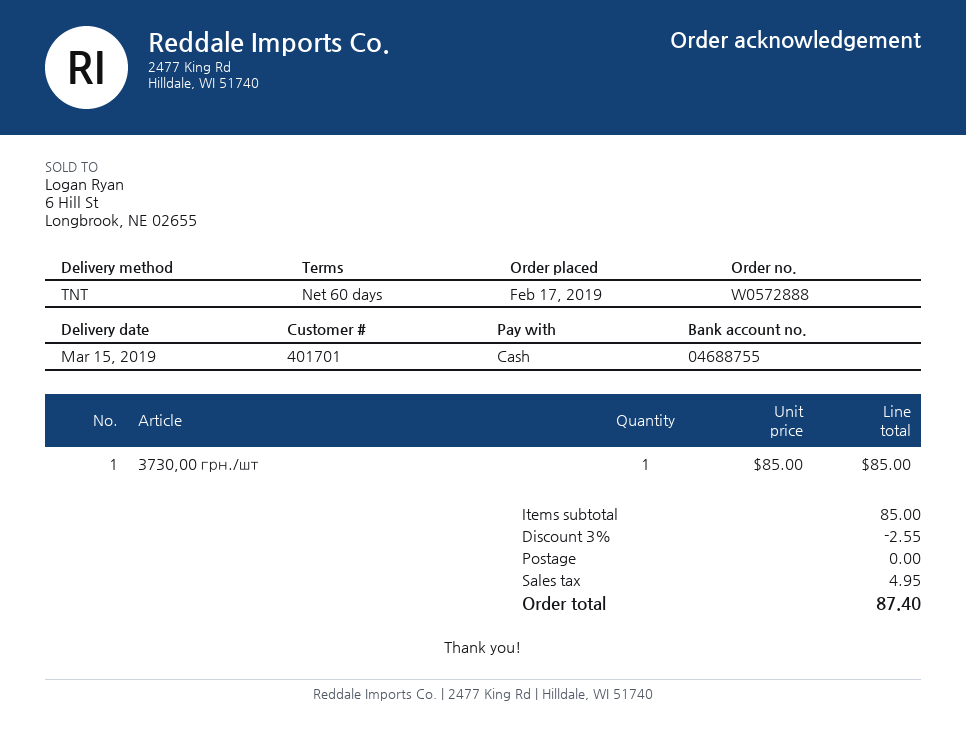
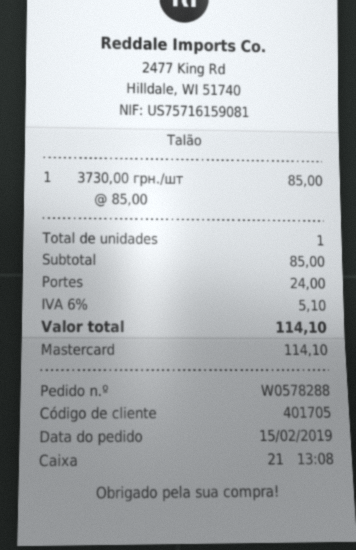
order number: W0572888 -> W0578288
order date: 2019-02-17 -> 2019-02-15
customer number: 401701 -> 401705
payment method: cash -> Mastercard
discount: 3% = 2.55 -> none
shipping: 0.00 -> 24.00
tax: 4.95 -> 5.10
total: 87.40 -> 114.10

